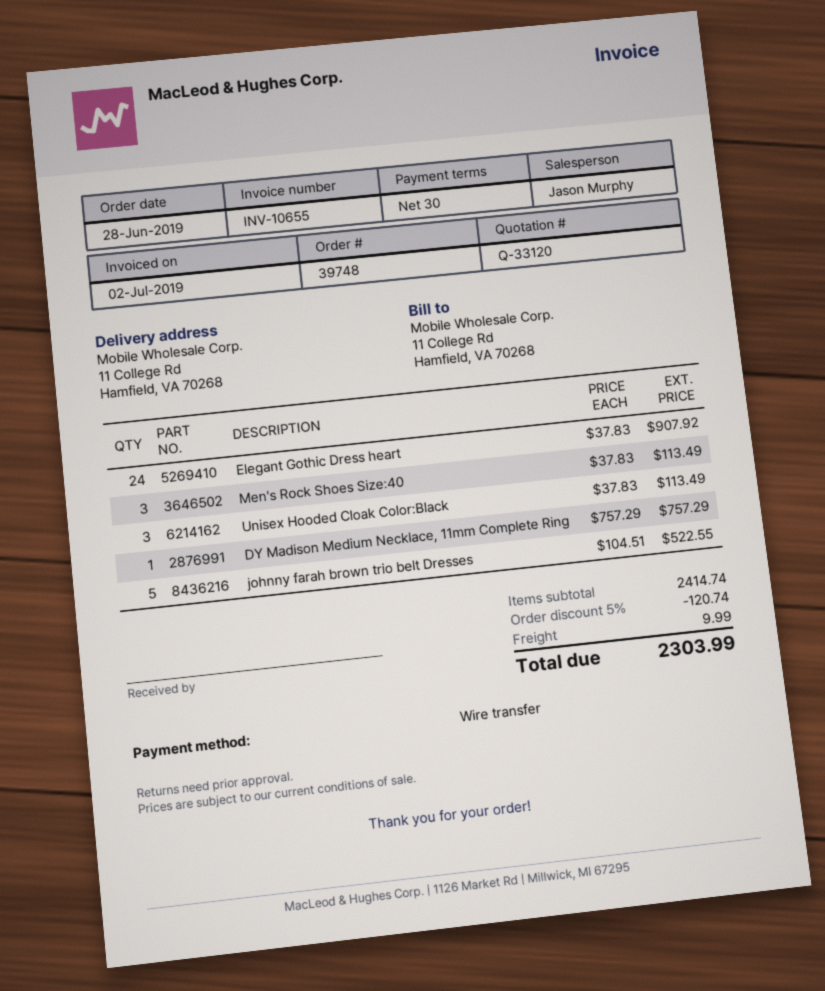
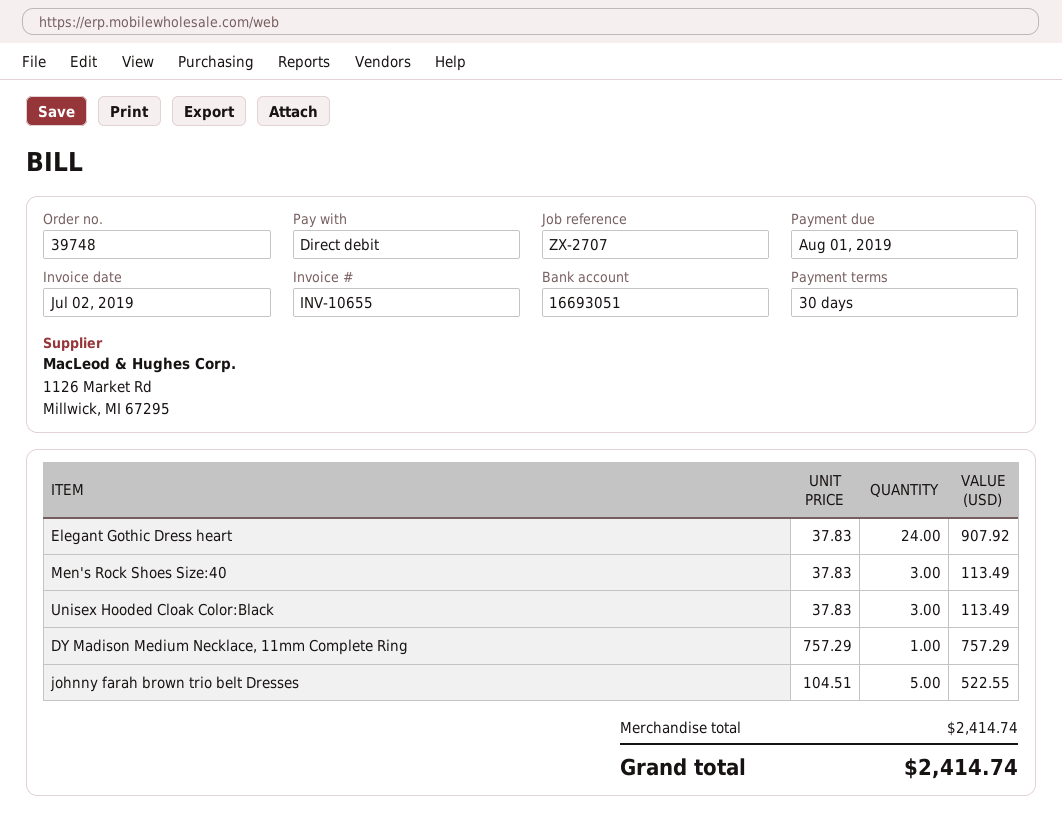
payment method: bank transfer -> direct debit
discount: 5% = 120.74 -> none
shipping: 9.99 -> none
total: 2303.99 -> 2414.74

